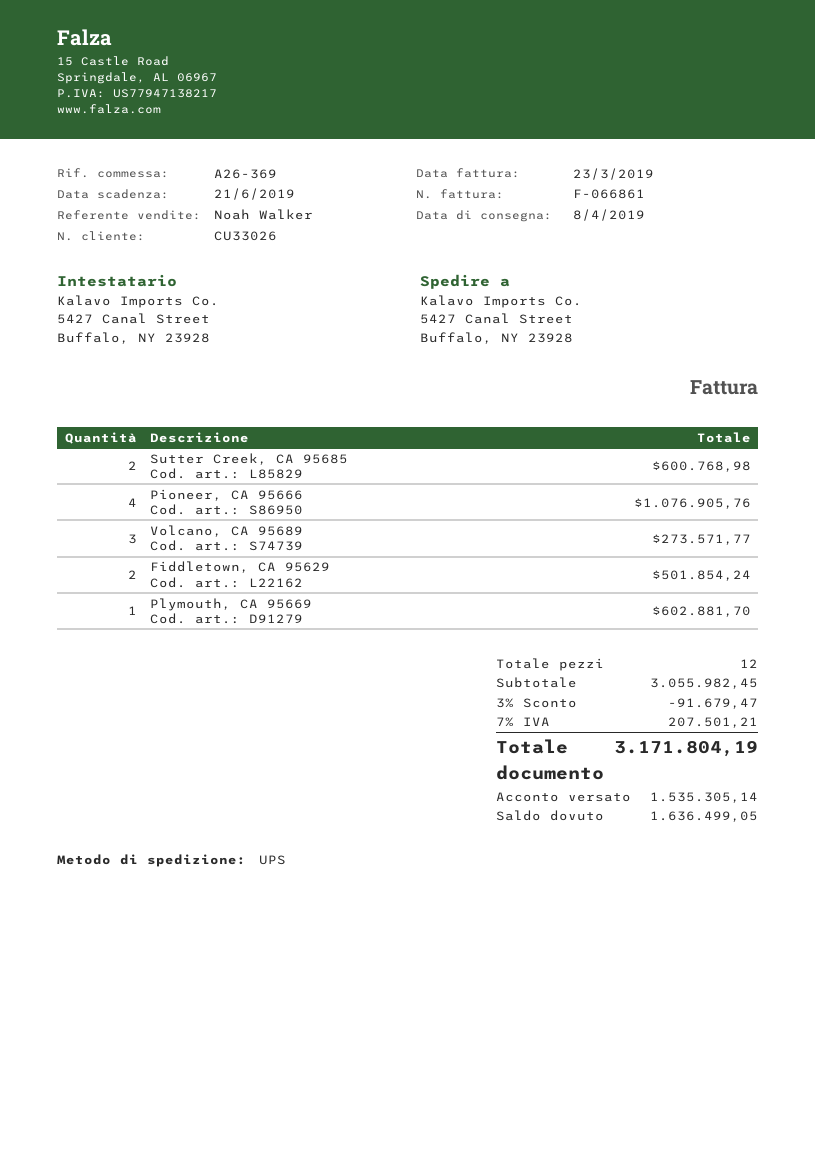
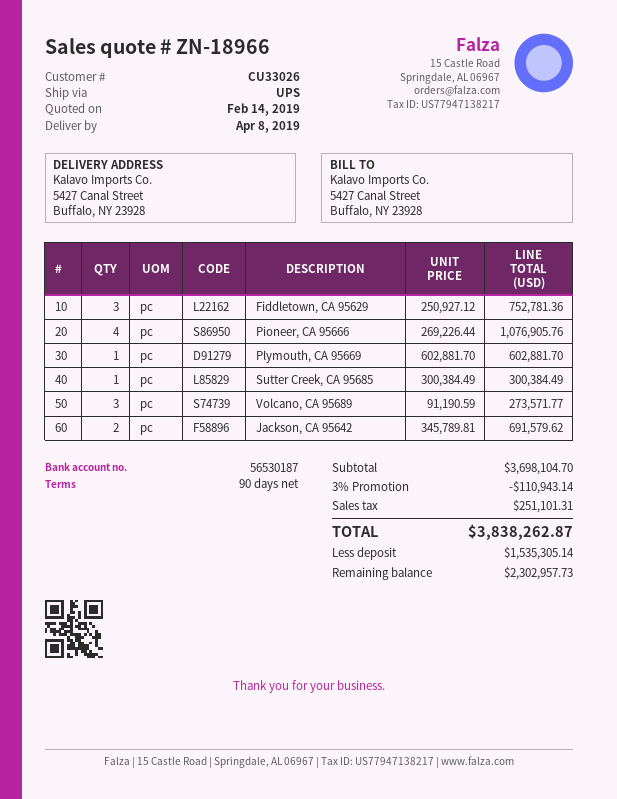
Sutter Creek, CA 95685: 2 for 600768.98 -> 1 for 300384.49
Fiddletown, CA 95629: 2 for 501854.24 -> 3 for 752781.36
Jackson, CA 95642: none -> 2 for 691579.62
subtotal: 3055982.45 -> 3698104.70
discount: 3% = 91679.47 -> 3% = 110943.14
tax: 207501.21 -> 251101.31
total: 3171804.19 -> 3838262.87
balance: 1636499.05 -> 2302957.73

